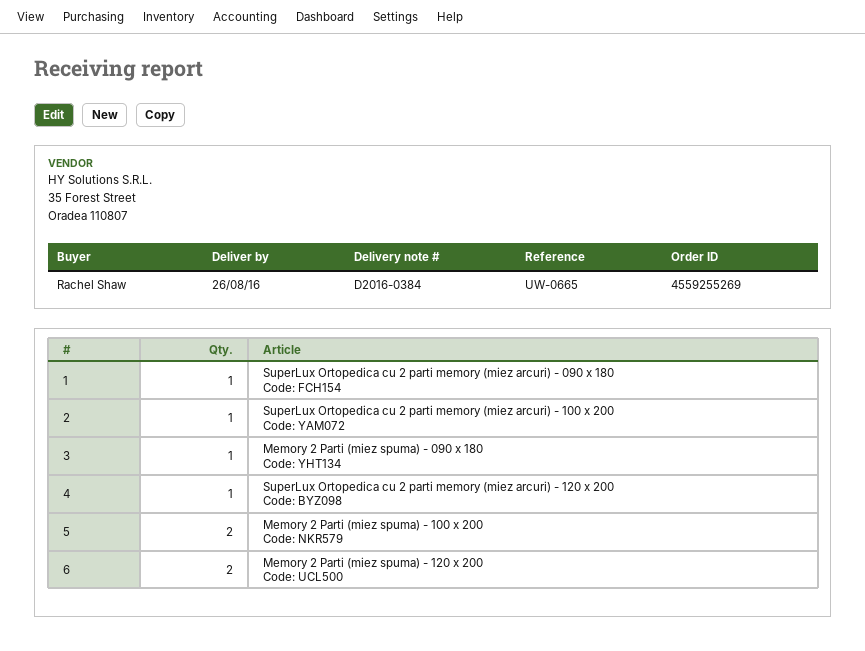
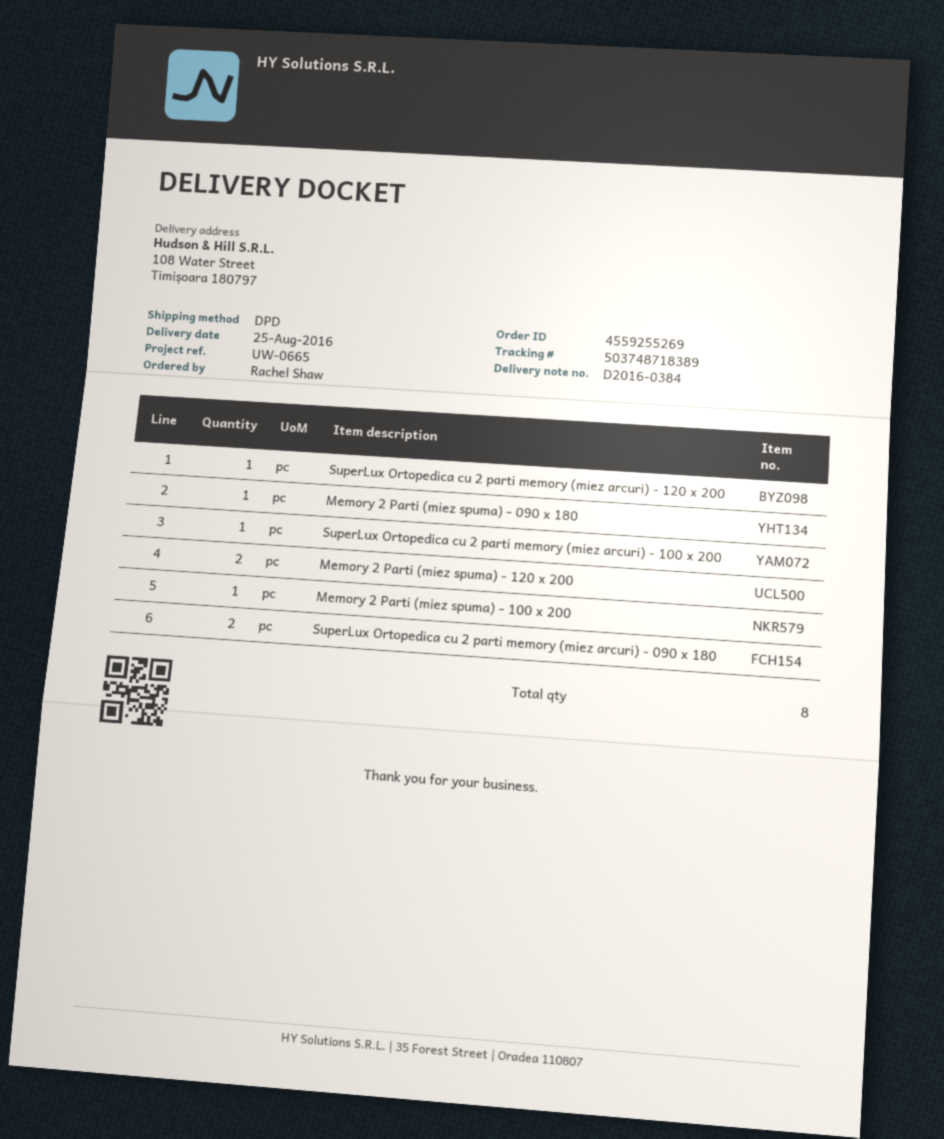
delivery date: 2016-08-26 -> 2016-08-25
SuperLux Ortopedica cu 2 parti memory (miez arcuri) - 090 x 180: 1 -> 2
Memory 2 Parti (miez spuma) - 100 x 200: 2 -> 1

